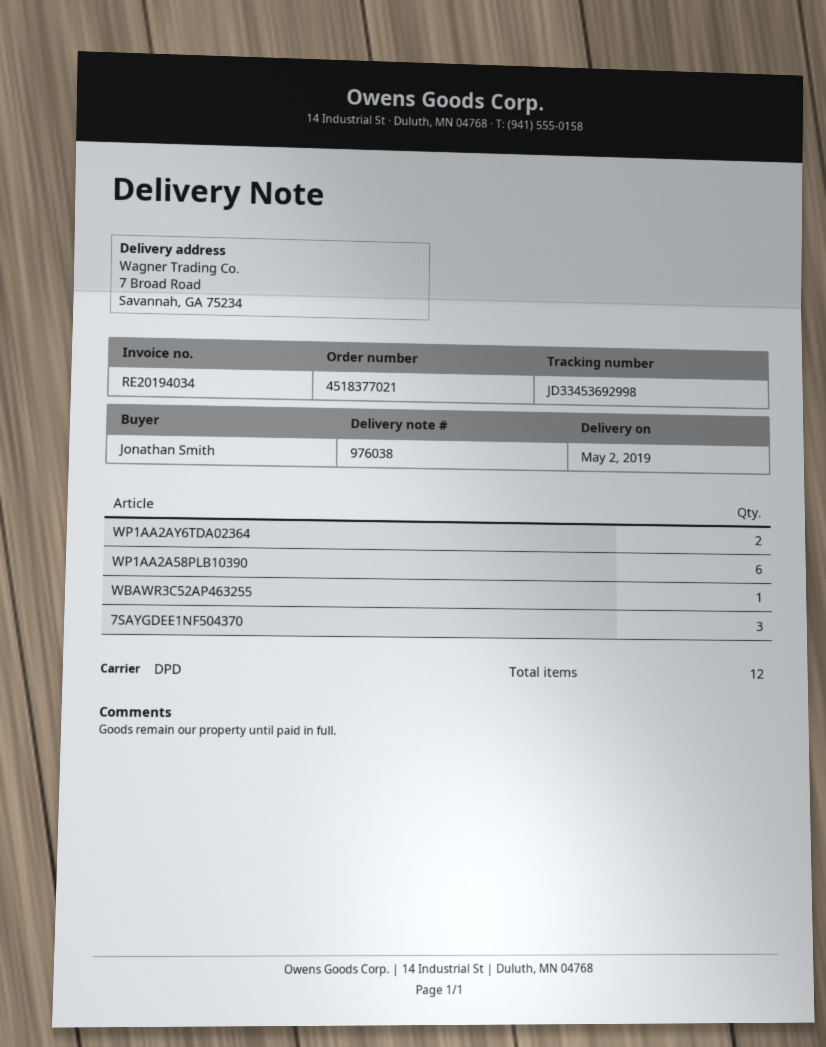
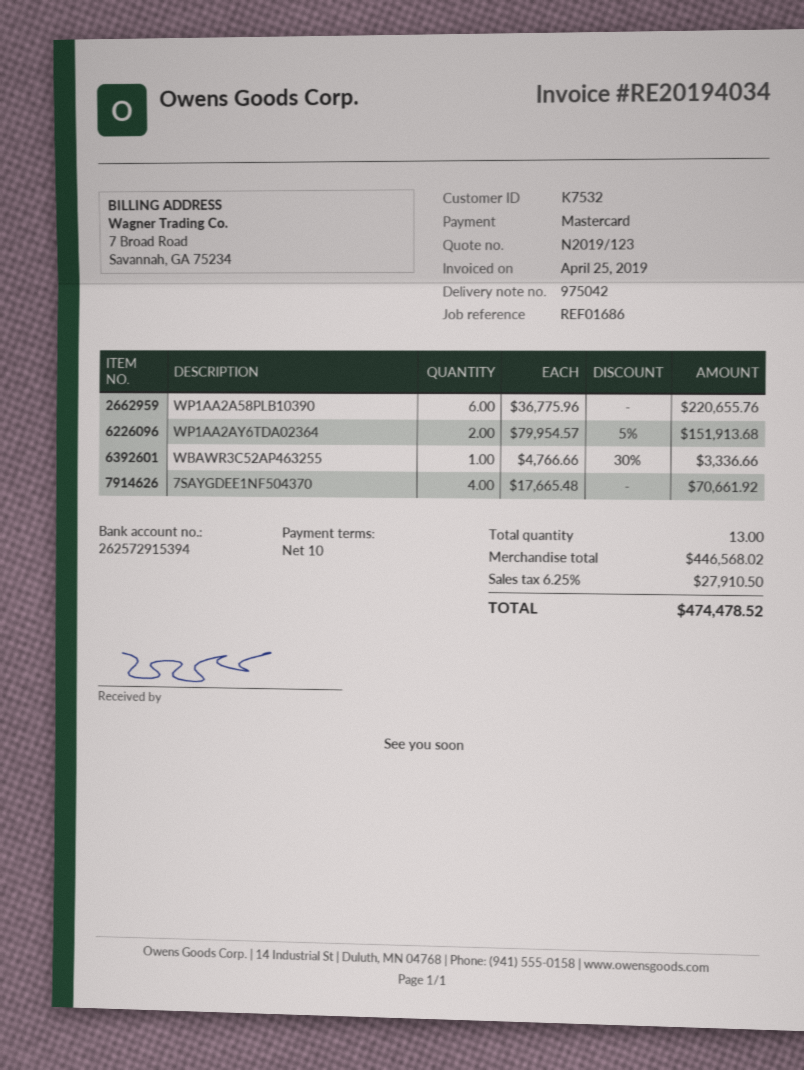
delivery note number: 976038 -> 975042
7SAYGDEE1NF504370: 3 -> 4
total quantity: 12 -> 13

